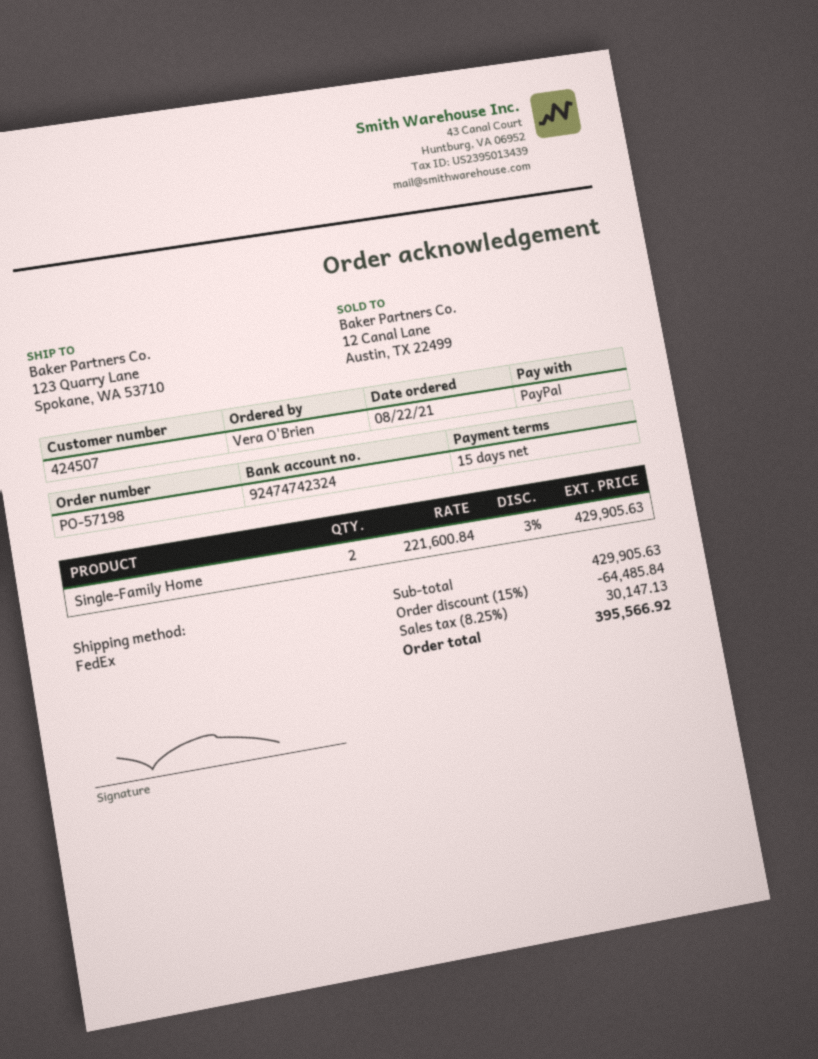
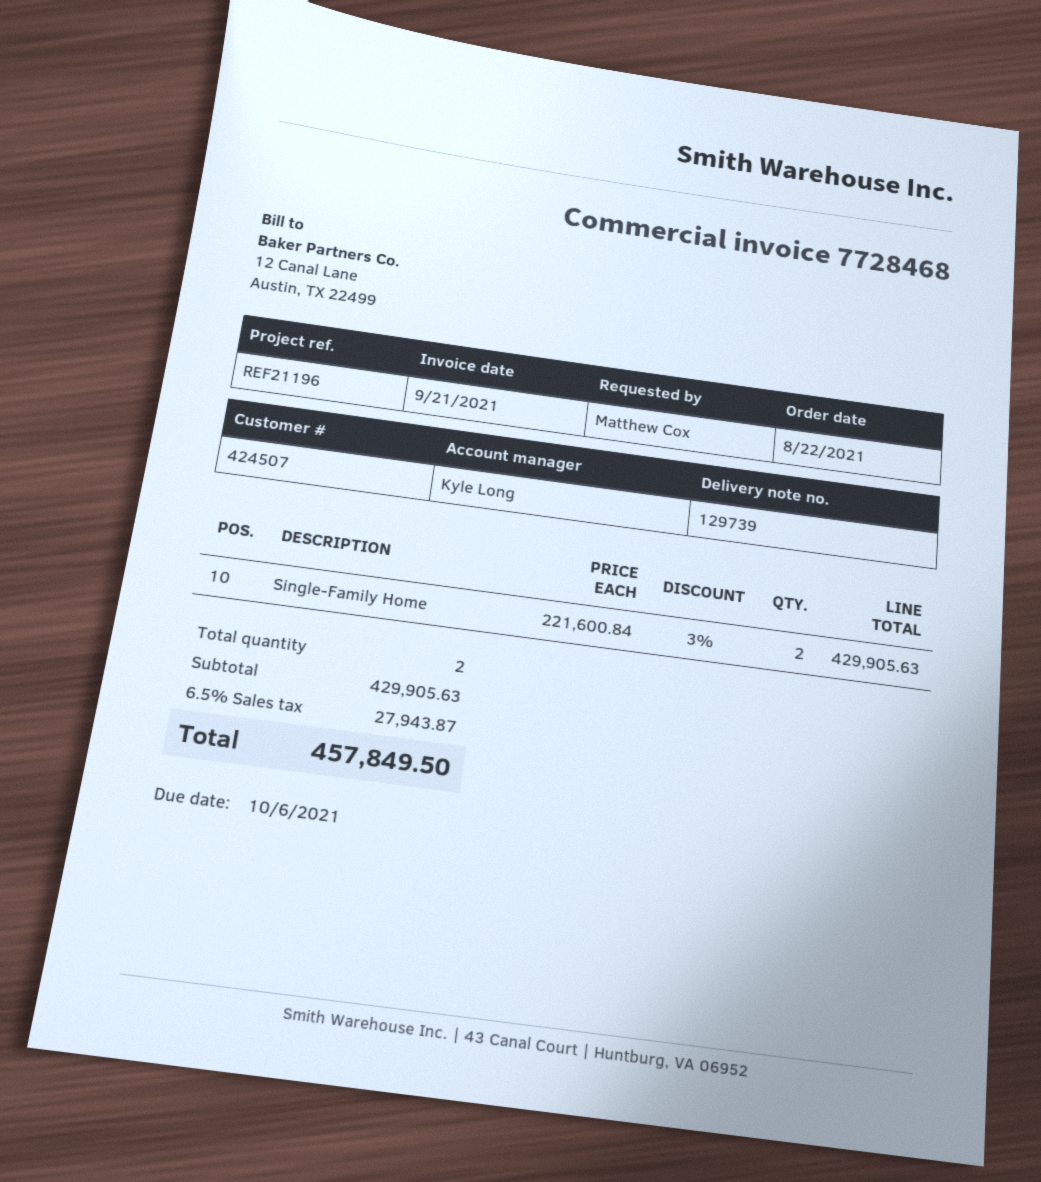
ordered by: Vera O'Brien -> Matthew Cox
discount: 15% = 64485.84 -> none
tax: 8.25% = 30147.13 -> 6.5% = 27943.87
total: 395566.92 -> 457849.50

